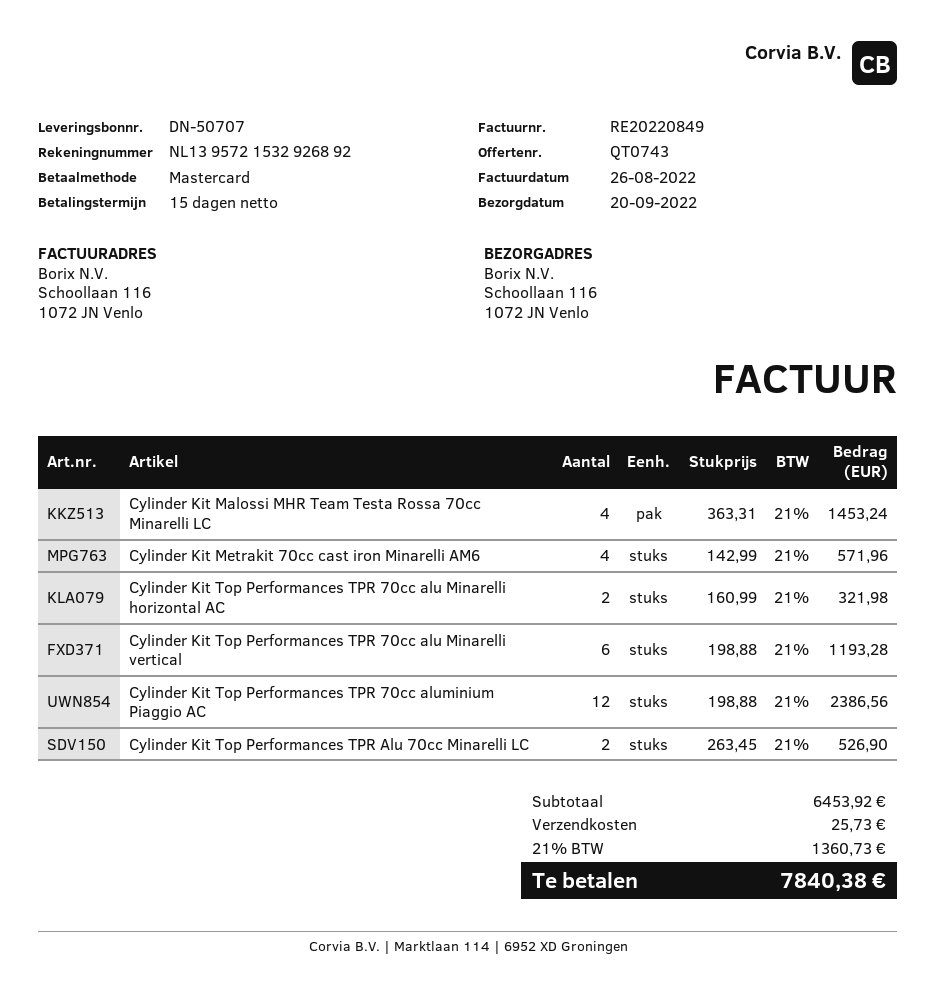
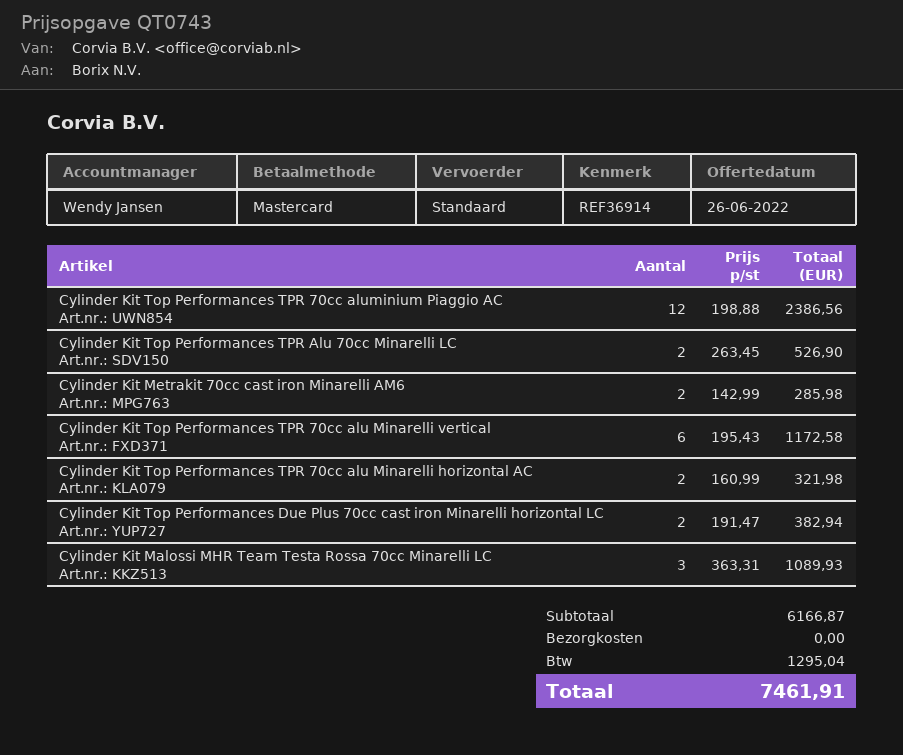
Cylinder Kit Malossi MHR Team Testa Rossa 70cc Minarelli LC: 4 x 363.31 = 1453.24 -> 3 x 363.31 = 1089.93
Cylinder Kit Metrakit 70cc cast iron Minarelli AM6: 4 x 142.99 = 571.96 -> 2 x 142.99 = 285.98
Cylinder Kit Top Performances TPR 70cc alu Minarelli vertical: 6 x 198.88 = 1193.28 -> 6 x 195.43 = 1172.58
Cylinder Kit Top Performances Due Plus 70cc cast iron Minarelli horizontal LC: none -> 2 x 191.47 = 382.94
subtotal: 6453.92 -> 6166.87
shipping: 25.73 -> 0.00
tax: 1360.73 -> 1295.04
total: 7840.38 -> 7461.91

